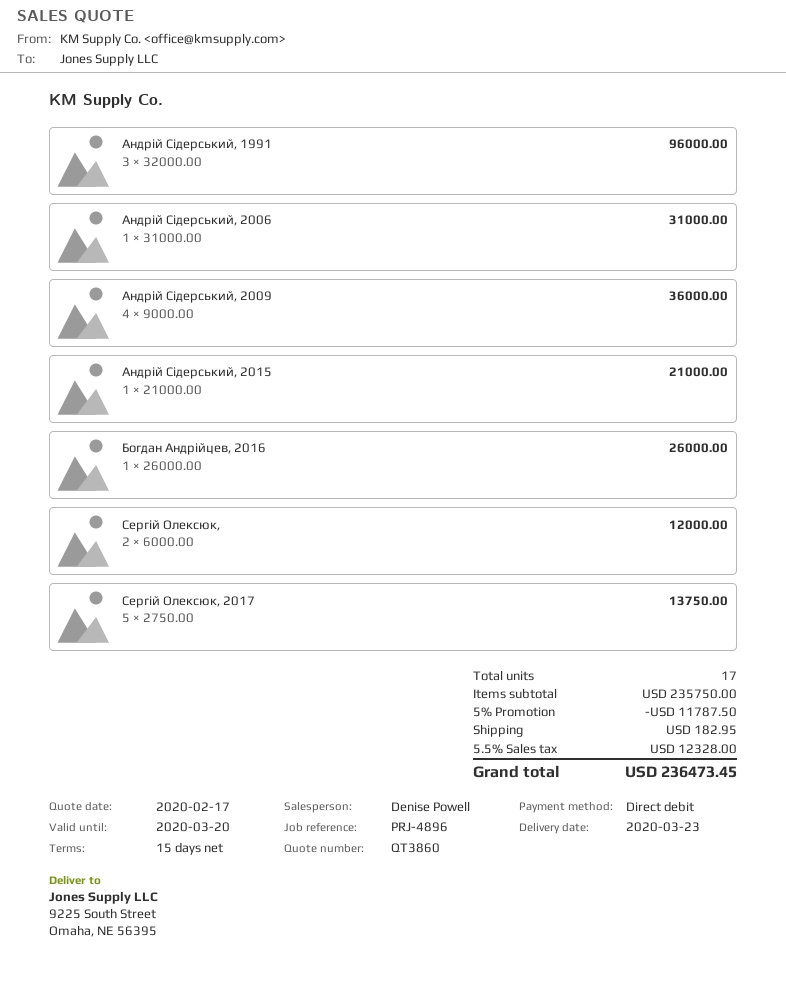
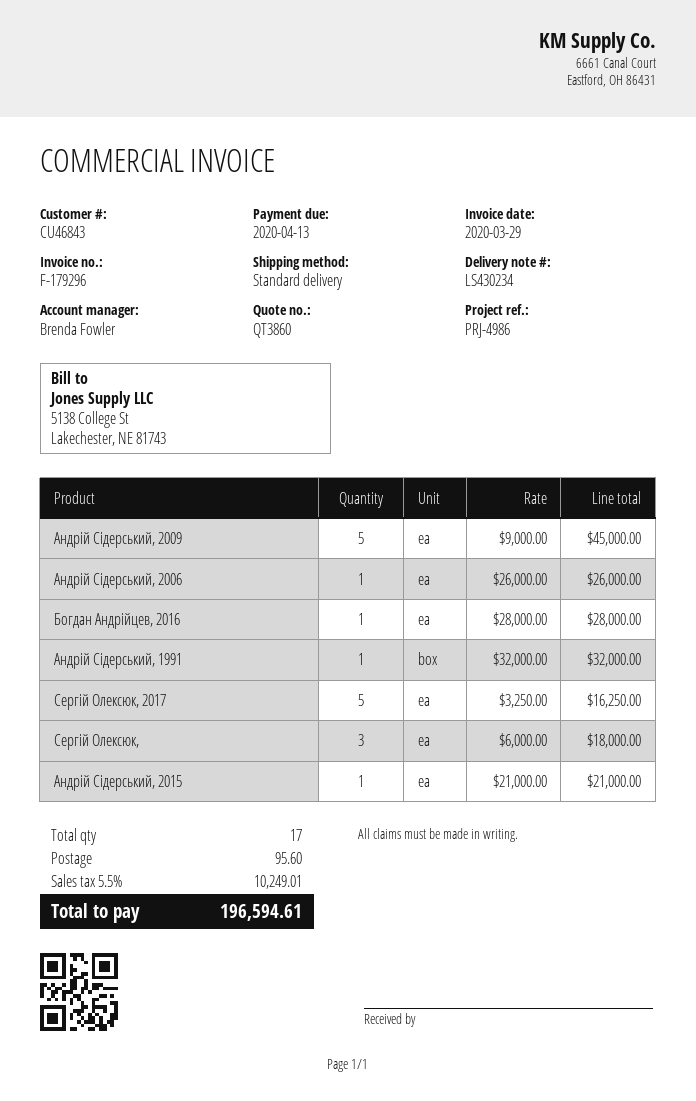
reference: PRJ-4896 -> PRJ-4986
sales rep: Denise Powell -> Brenda Fowler
Андрій Сідерський, 1991: 3 x 32000.00 = 96000.00 -> 1 x 32000.00 = 32000.00
Андрій Сідерський, 2006: 1 x 31000.00 = 31000.00 -> 1 x 26000.00 = 26000.00
Андрій Сідерський, 2009: 4 x 9000.00 = 36000.00 -> 5 x 9000.00 = 45000.00
Богдан Андрійцев, 2016: 1 x 26000.00 = 26000.00 -> 1 x 28000.00 = 28000.00
Сергій Олексюк,: 2 x 6000.00 = 12000.00 -> 3 x 6000.00 = 18000.00
Сергій Олексюк, 2017: 5 x 2750.00 = 13750.00 -> 5 x 3250.00 = 16250.00
discount: 5% = 11787.50 -> none
shipping: 182.95 -> 95.60
tax: 5.5% = 12328.00 -> 5.5% = 10249.01
total: 236473.45 -> 196594.61

